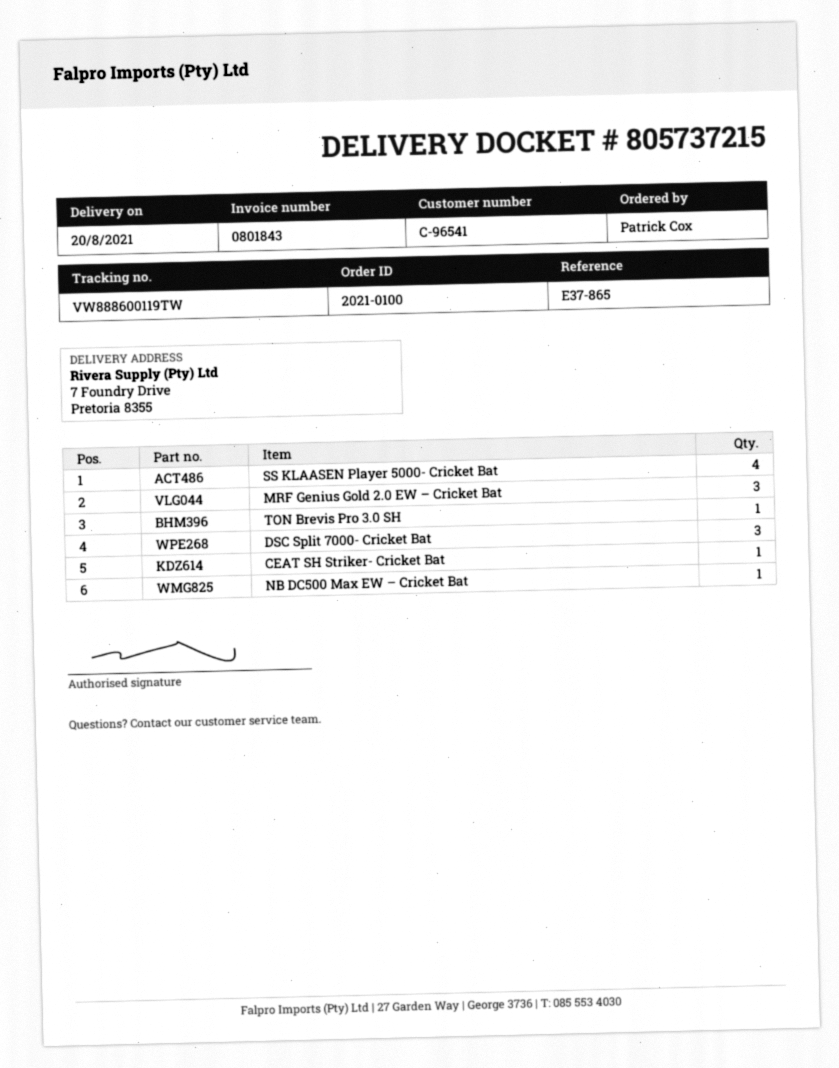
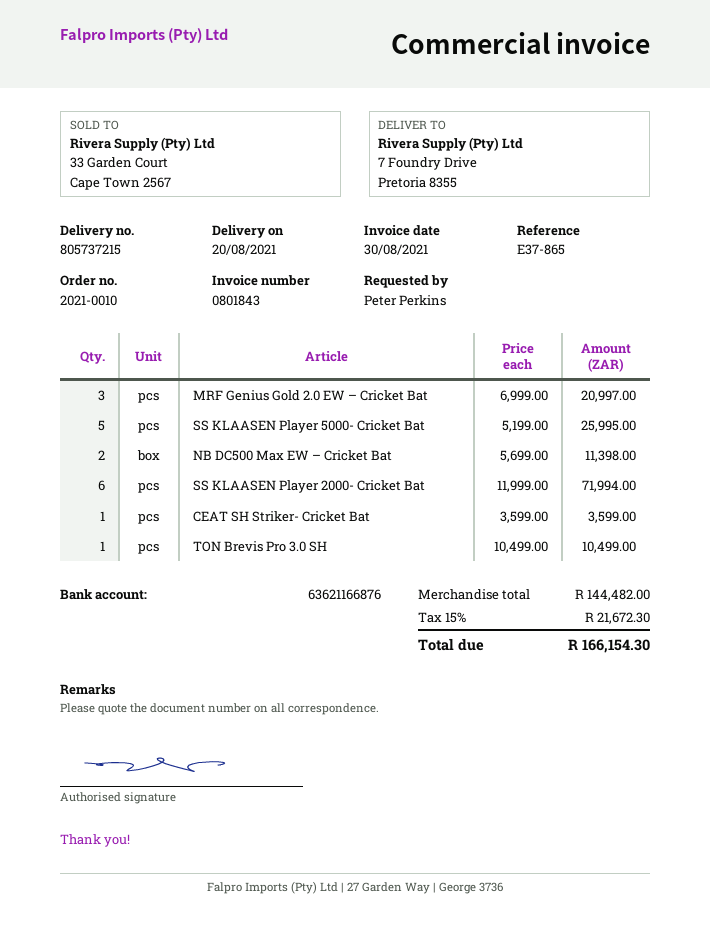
order number: 2021-0100 -> 2021-0010
ordered by: Patrick Cox -> Peter Perkins
SS KLAASEN Player 5000- Cricket Bat: 4 -> 5
DSC Split 7000- Cricket Bat: 3 -> none
NB DC500 Max EW – Cricket Bat: 1 -> 2
SS KLAASEN Player 2000- Cricket Bat: none -> 6

